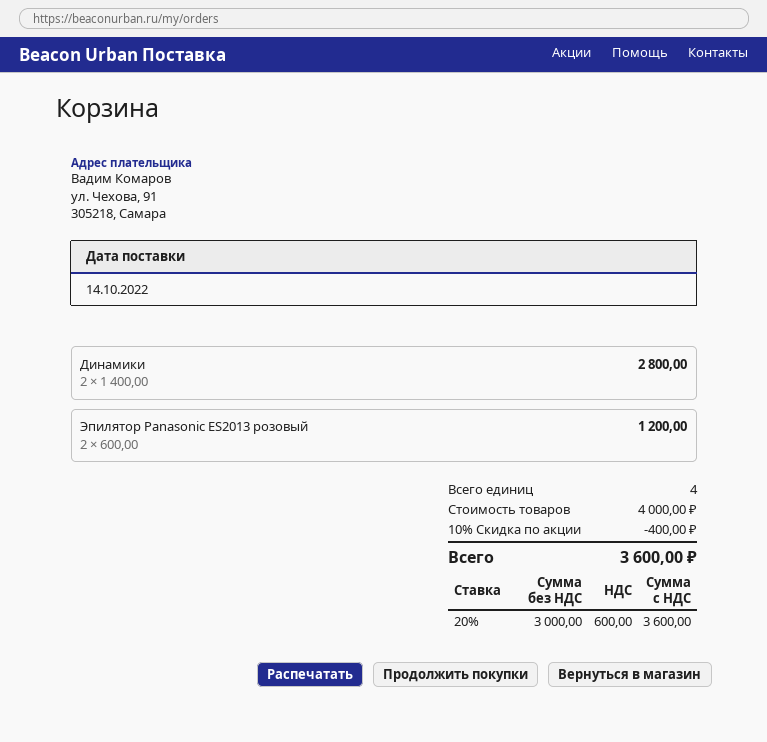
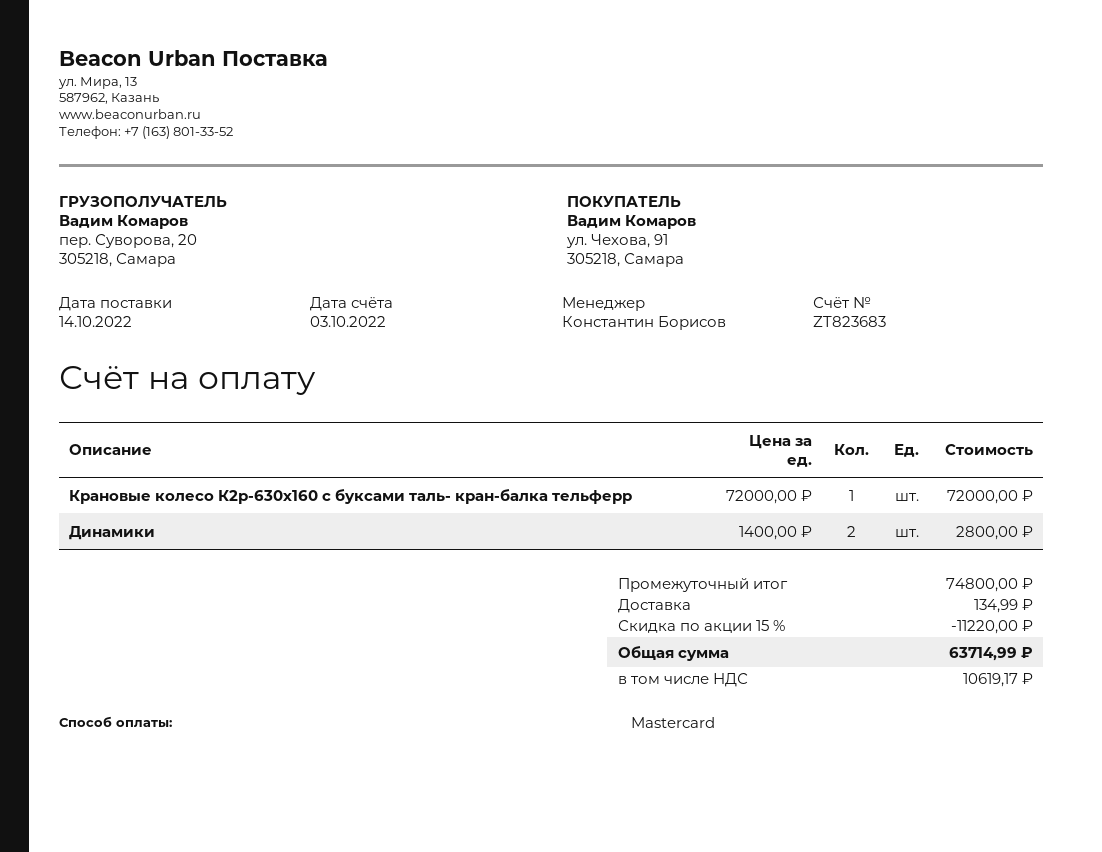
Эпилятор Panasonic ES2013 розовый: 2 x 600.00 = 1200.00 -> none
Крановые колесо К2р-630х160 с буксами таль- кран-балка тельферр: none -> 1 x 72000.00 = 72000.00
subtotal: 4000.00 -> 74800.00
discount: 10% = 400.00 -> 15% = 11220.00
shipping: none -> 134.99
tax: 600.00 -> 10619.17
total: 3600.00 -> 63714.99

